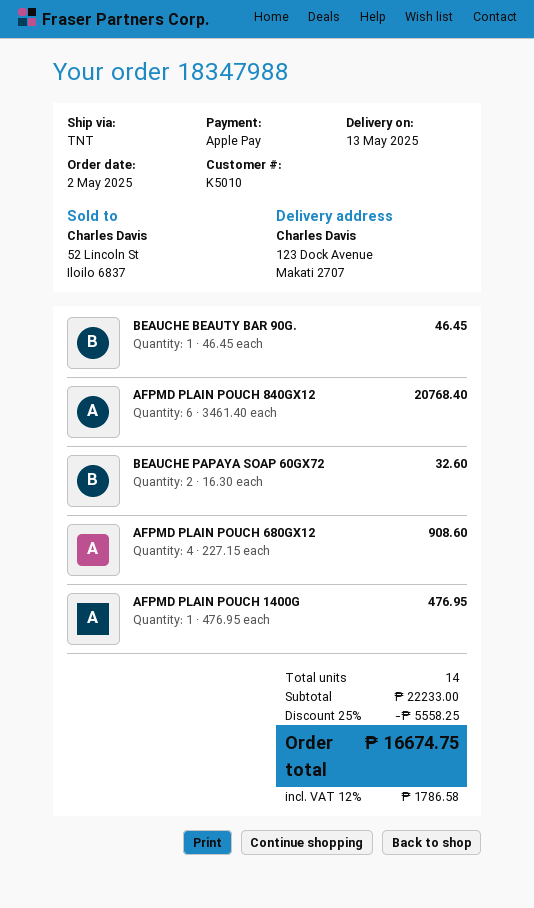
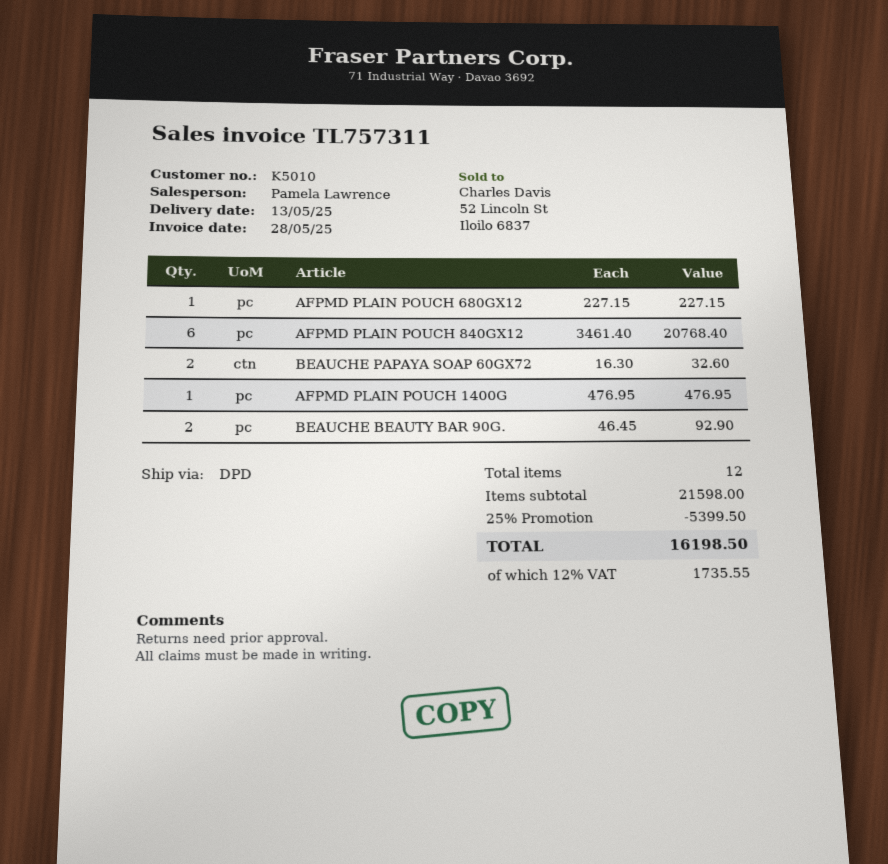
shipping method: TNT -> DPD
BEAUCHE BEAUTY BAR 90G.: 1 x 46.45 = 46.45 -> 2 x 46.45 = 92.90
AFPMD PLAIN POUCH 680GX12: 4 x 227.15 = 908.60 -> 1 x 227.15 = 227.15
total quantity: 14 -> 12
subtotal: 22233.00 -> 21598.00
discount: 25% = 5558.25 -> 25% = 5399.50
tax: 12% = 1786.58 -> 12% = 1735.55
total: 16674.75 -> 16198.50

